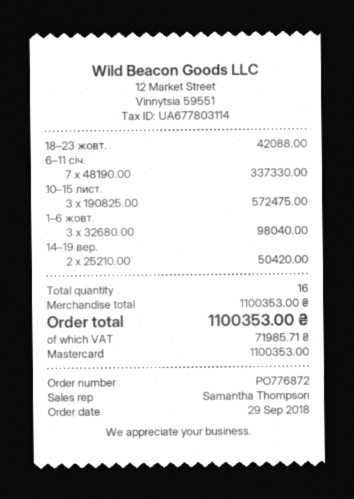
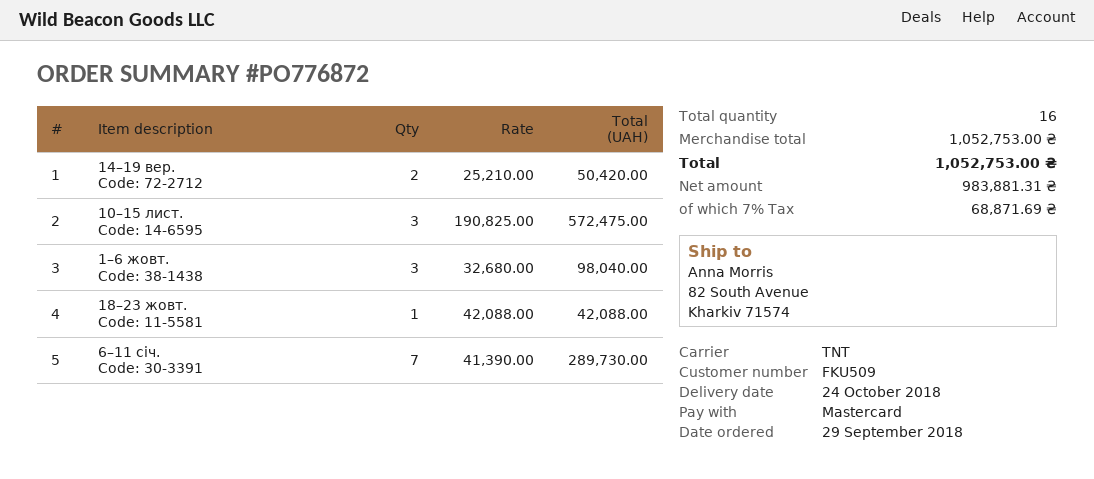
6–11 січ.: 7 x 48190.00 = 337330.00 -> 7 x 41390.00 = 289730.00
subtotal: 1100353.00 -> 1052753.00
tax: 71985.71 -> 68871.69
total: 1100353.00 -> 1052753.00

